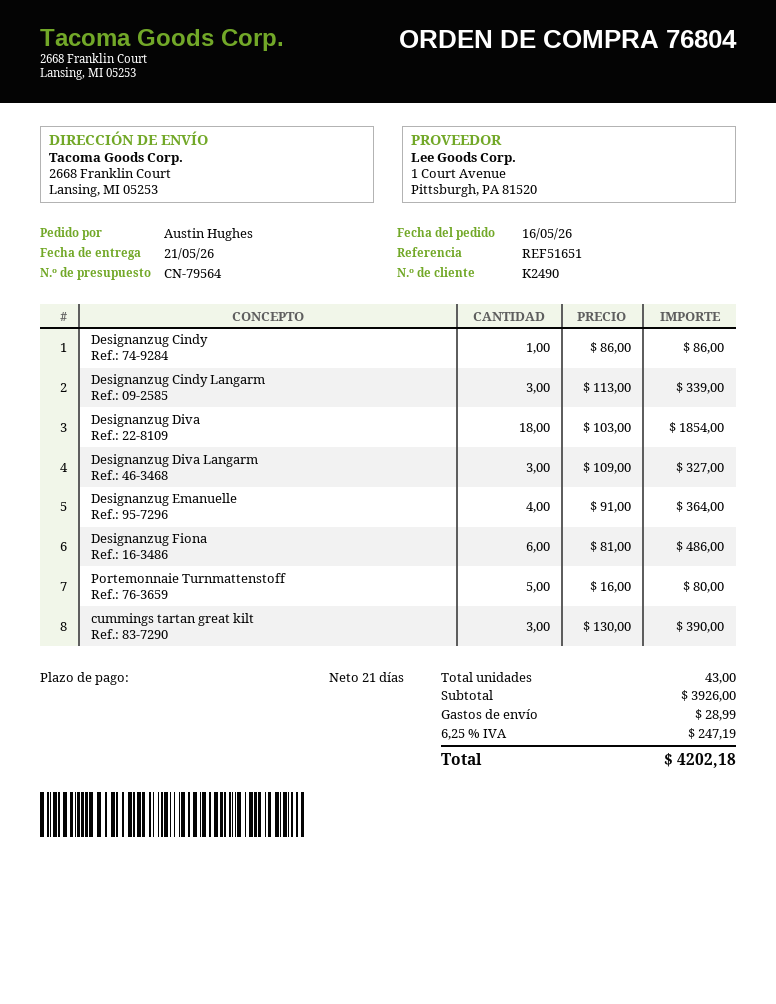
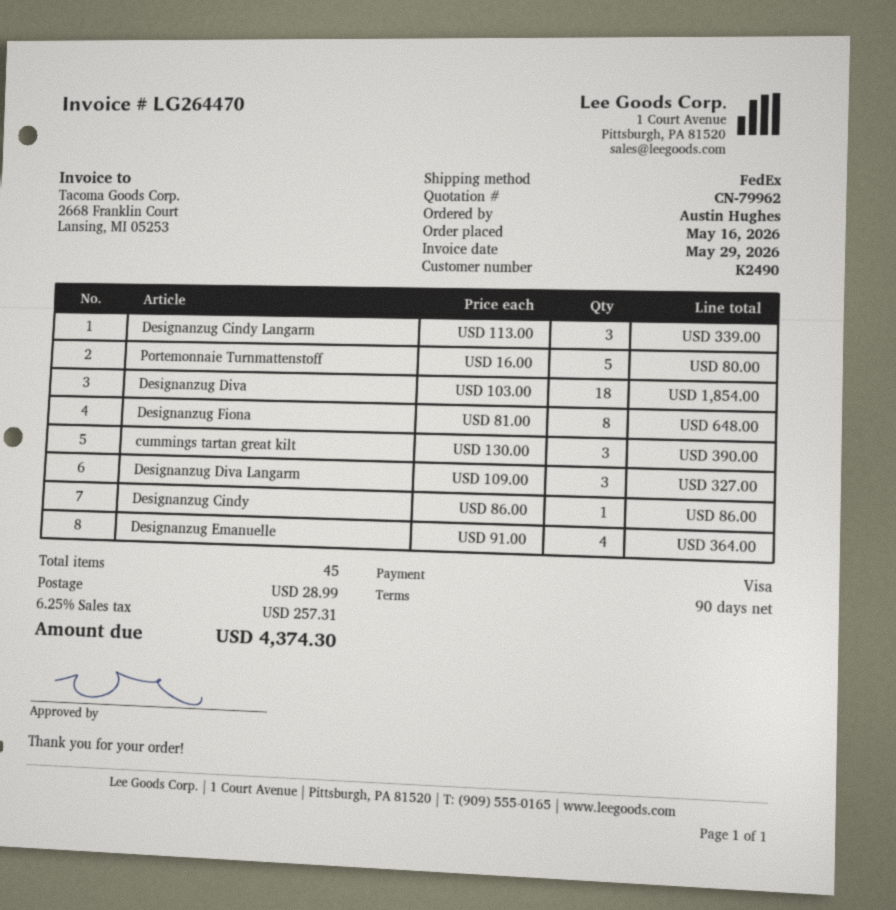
quote number: CN-79564 -> CN-79962
payment terms: 21 days -> 90 days
Designanzug Fiona: 6 x 81.00 = 486.00 -> 8 x 81.00 = 648.00
total quantity: 43 -> 45
tax: 6.25% = 247.19 -> 6.25% = 257.31
total: 4202.18 -> 4374.30

